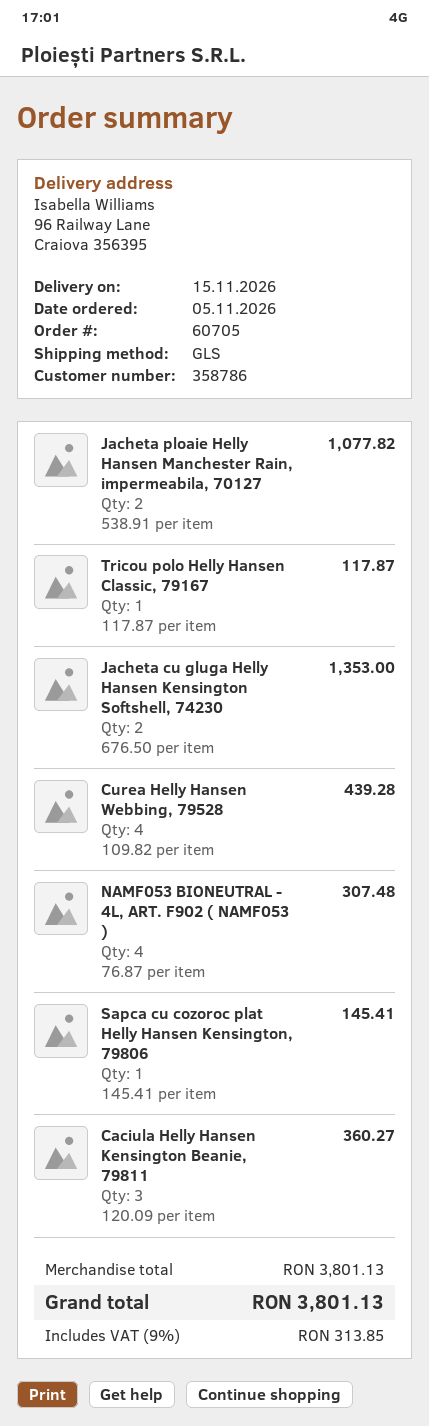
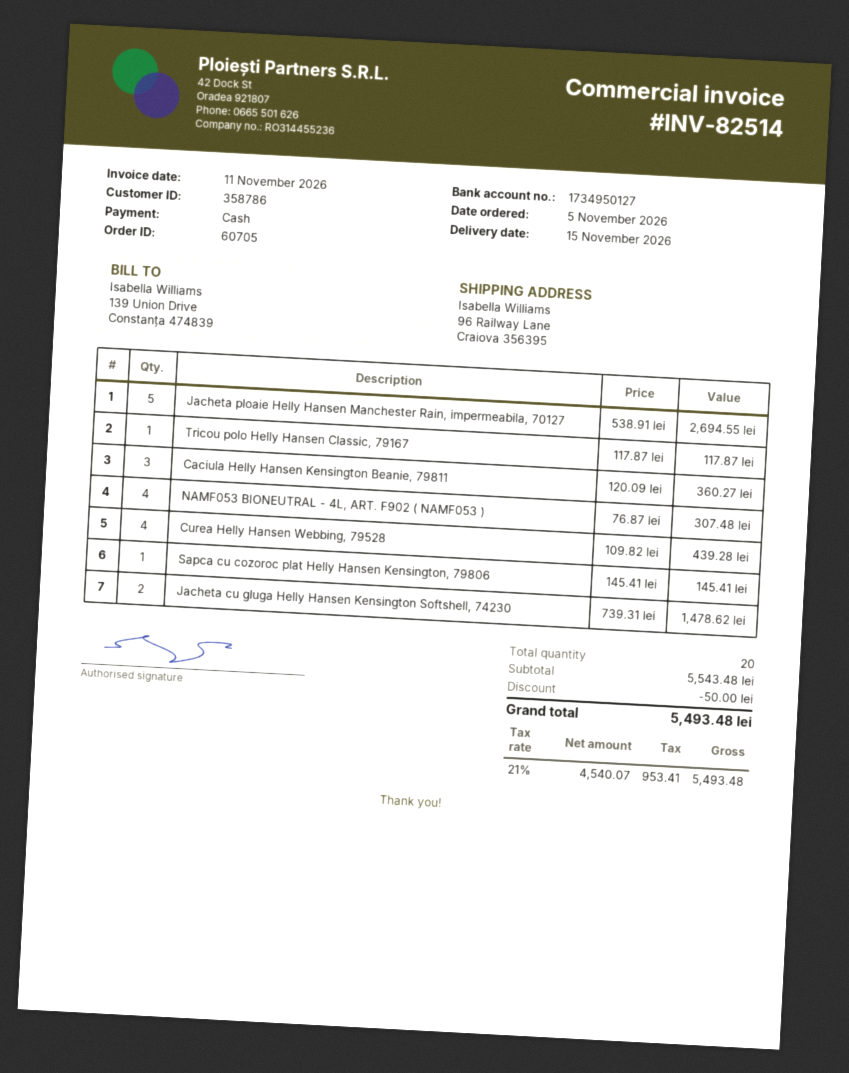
Jacheta ploaie Helly Hansen Manchester Rain, impermeabila, 70127: 2 x 538.91 = 1077.82 -> 5 x 538.91 = 2694.55
Jacheta cu gluga Helly Hansen Kensington Softshell, 74230: 2 x 676.50 = 1353.00 -> 2 x 739.31 = 1478.62
subtotal: 3801.13 -> 5543.48
discount: none -> 50.00
tax: 9% = 313.85 -> 21% = 953.41
total: 3801.13 -> 5493.48

